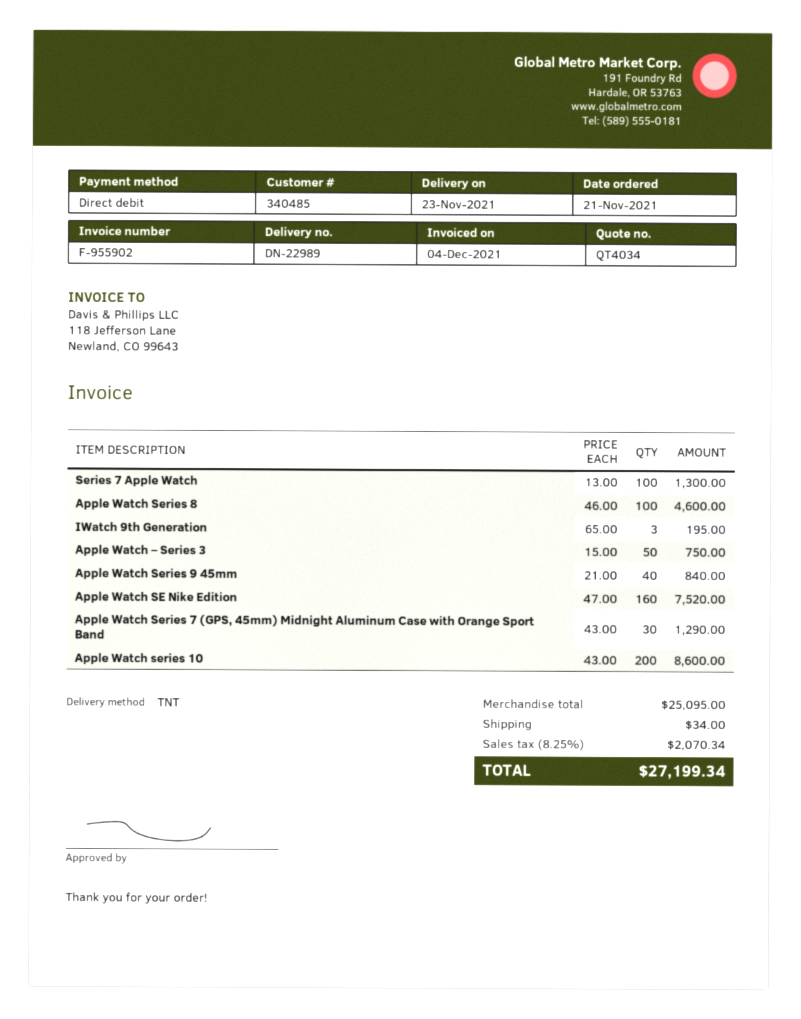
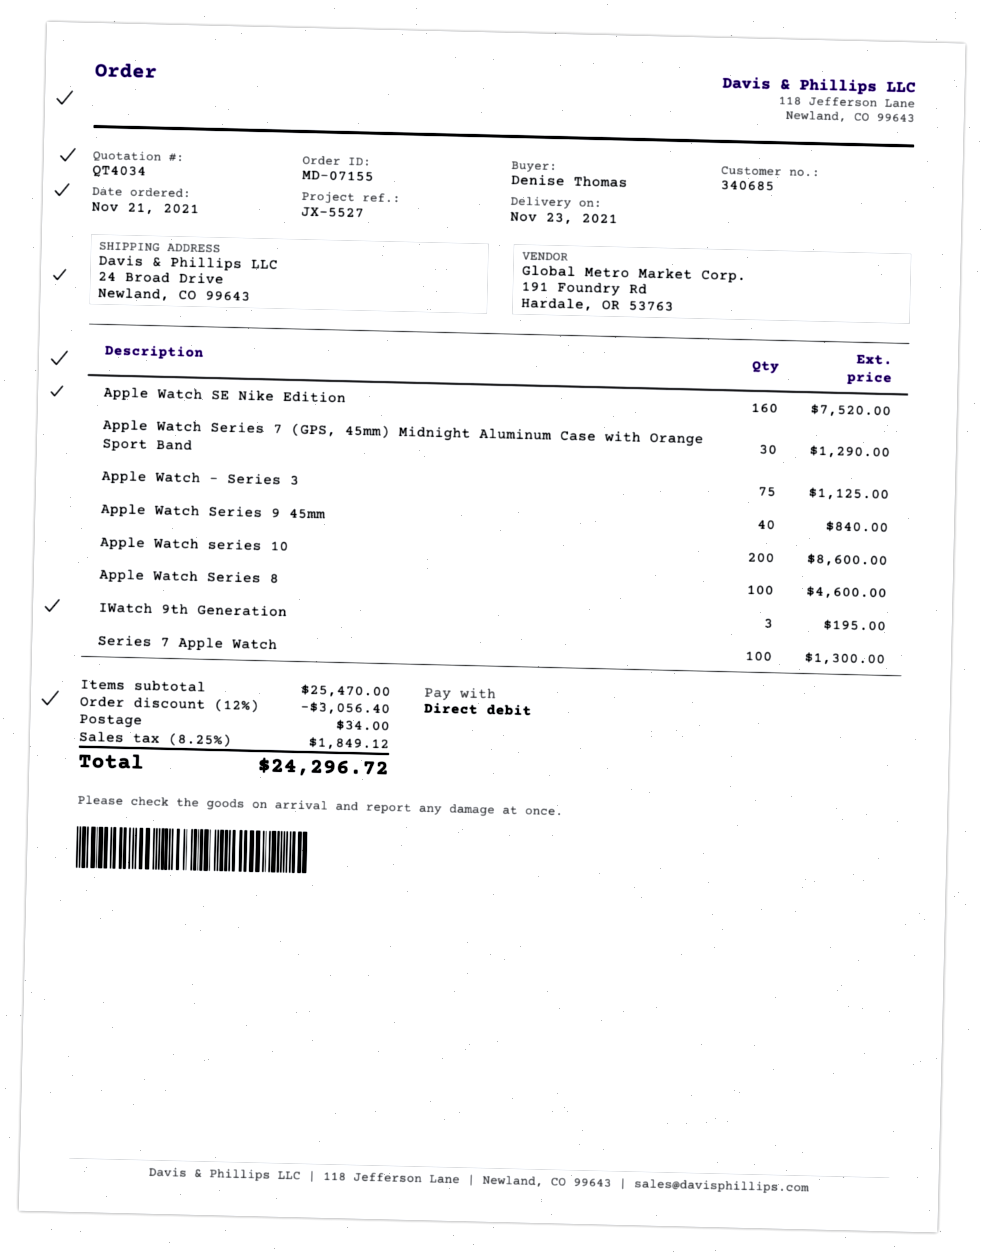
customer number: 340485 -> 340685
Apple Watch – Series 3: 50 for 750.00 -> 75 for 1125.00
subtotal: 25095.00 -> 25470.00
discount: none -> 12% = 3056.40
tax: 8.25% = 2070.34 -> 8.25% = 1849.12
total: 27199.34 -> 24296.72

